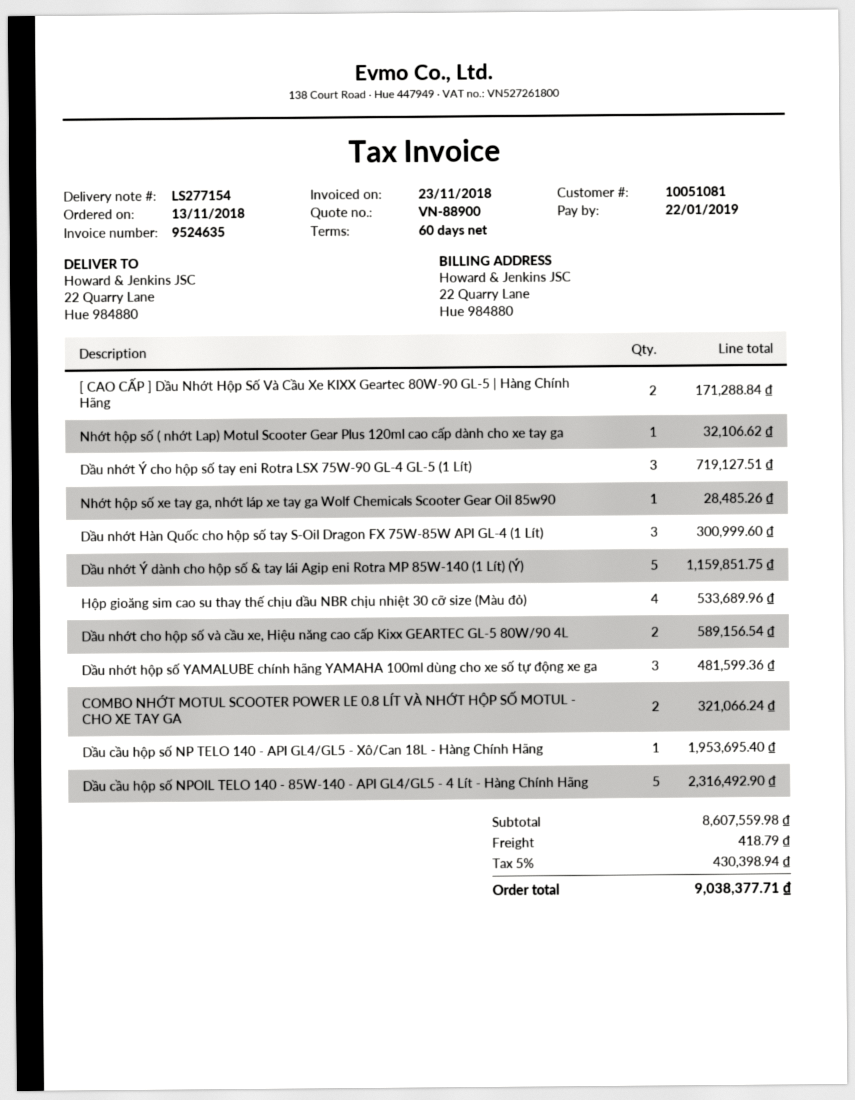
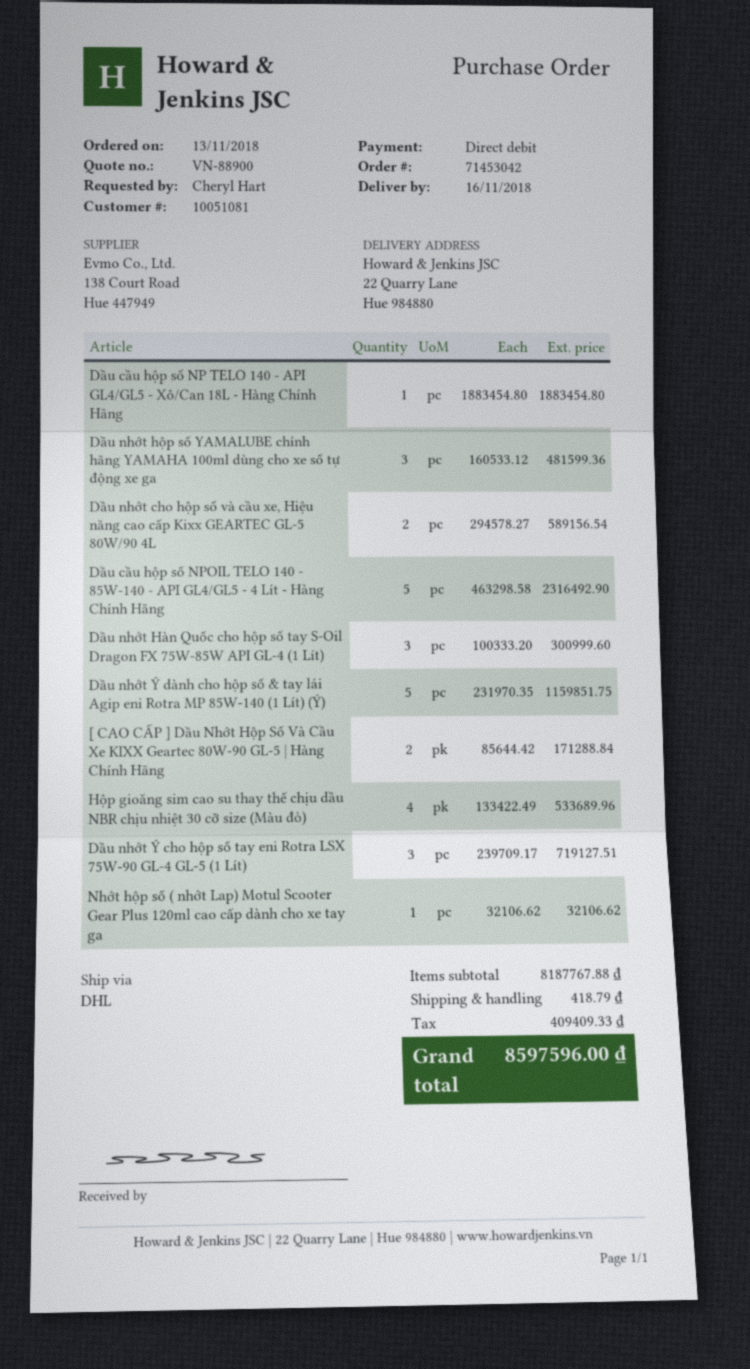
Nhớt hộp số xe tay ga, nhớt láp xe tay ga Wolf Chemicals Scooter Gear Oil 85w90: 1 for 28485.26 -> none
COMBO NHỚT MOTUL SCOOTER POWER LE 0.8 LÍT VÀ NHỚT HỘP SỐ MOTUL - CHO XE TAY GA: 2 for 321066.24 -> none
Dầu cầu hộp số NP TELO 140 - API GL4/GL5 - Xô/Can 18L - Hàng Chính Hãng: 1 for 1953695.40 -> 1 for 1883454.80
subtotal: 8607559.98 -> 8187767.88
tax: 430398.94 -> 409409.33
total: 9038377.71 -> 8597596.00

